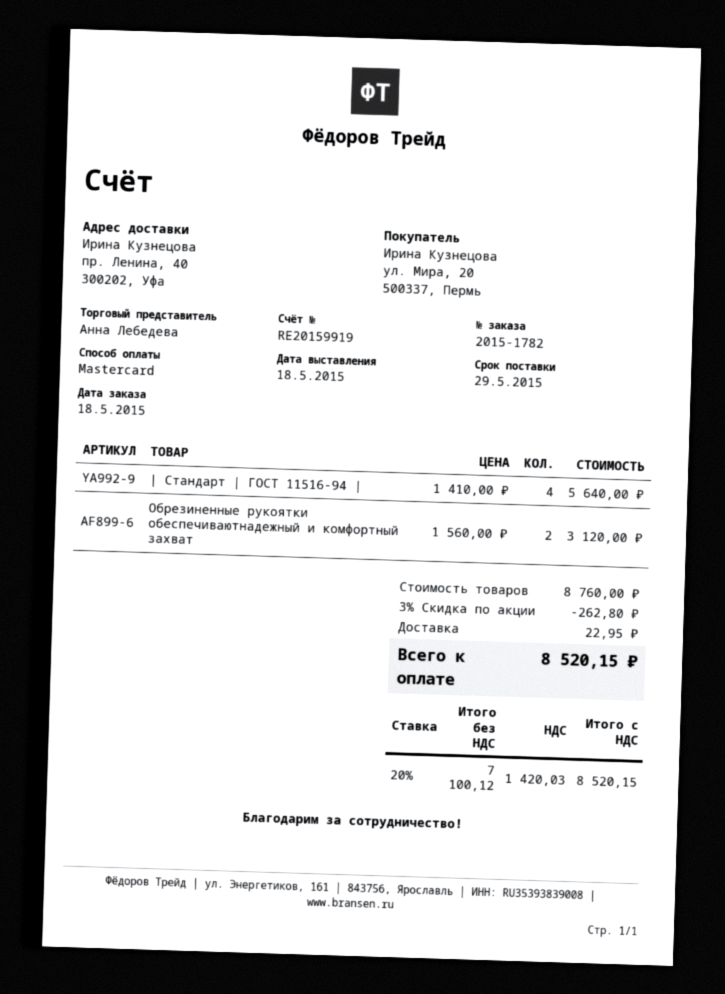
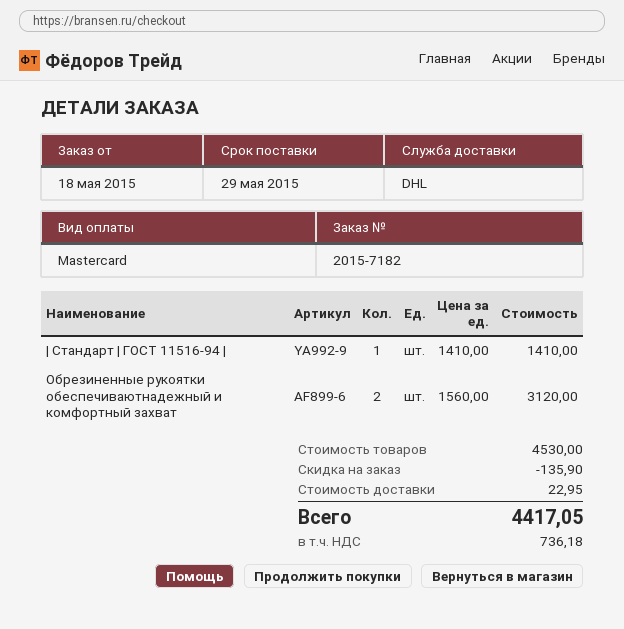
order number: 2015-1782 -> 2015-7182
| Стандарт | ГОСТ 11516-94 |: 4 x 1410.00 = 5640.00 -> 1 x 1410.00 = 1410.00
subtotal: 8760.00 -> 4530.00
discount: 262.80 -> 135.90
tax: 1420.03 -> 736.18
total: 8520.15 -> 4417.05

